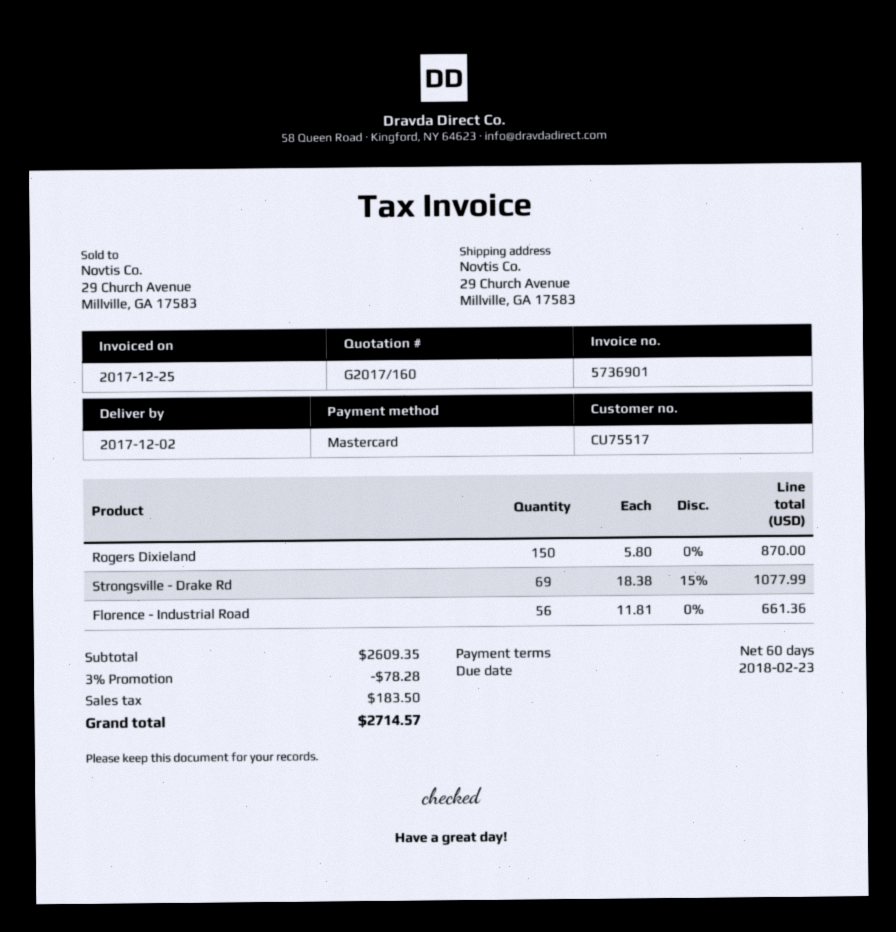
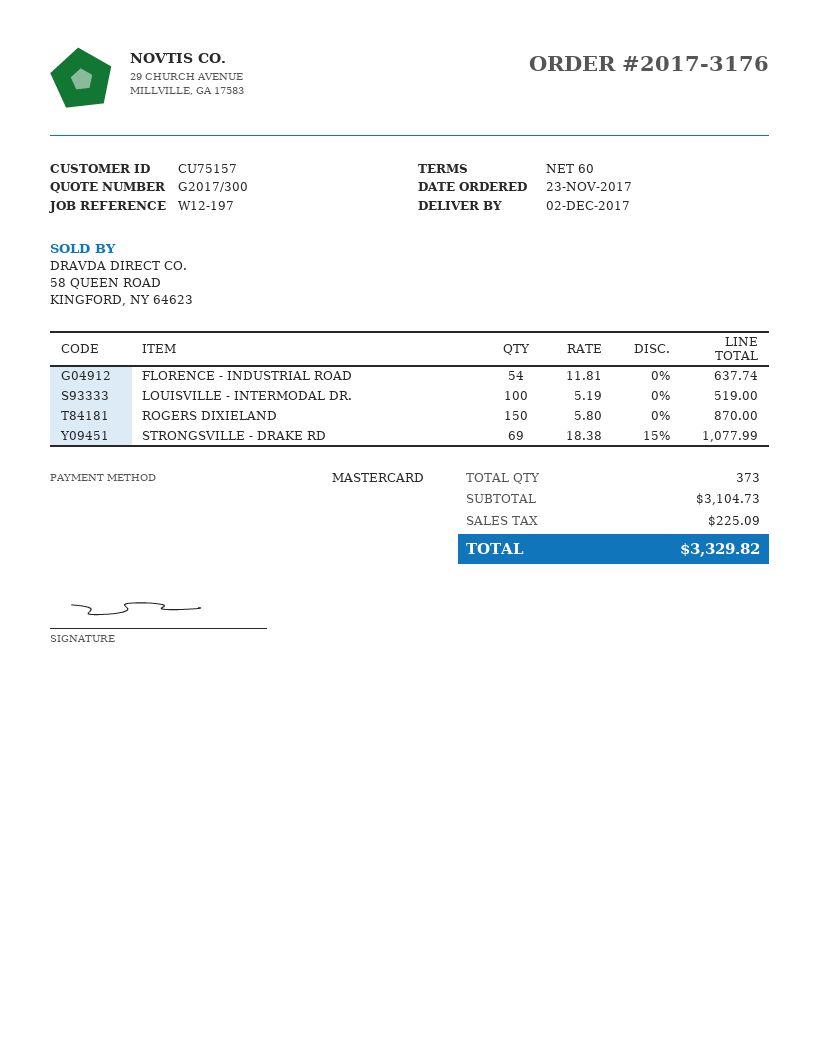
quote number: G2017/160 -> G2017/300
customer number: CU75517 -> CU75157
Florence - Industrial Road: 56 x 11.81 = 661.36 -> 54 x 11.81 = 637.74
LOUISVILLE - INTERMODAL DR.: none -> 100 x 5.19 = 519.00
subtotal: 2609.35 -> 3104.73
discount: 3% = 78.28 -> none
tax: 183.50 -> 225.09
total: 2714.57 -> 3329.82

